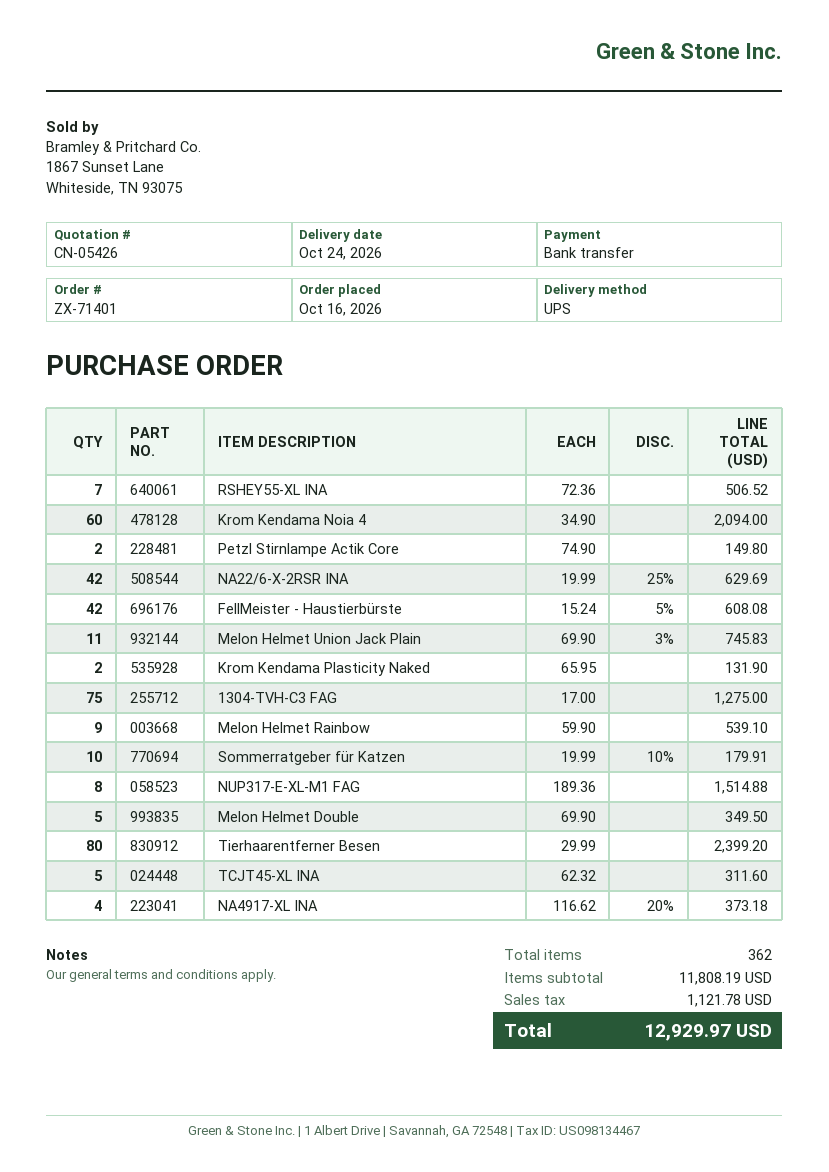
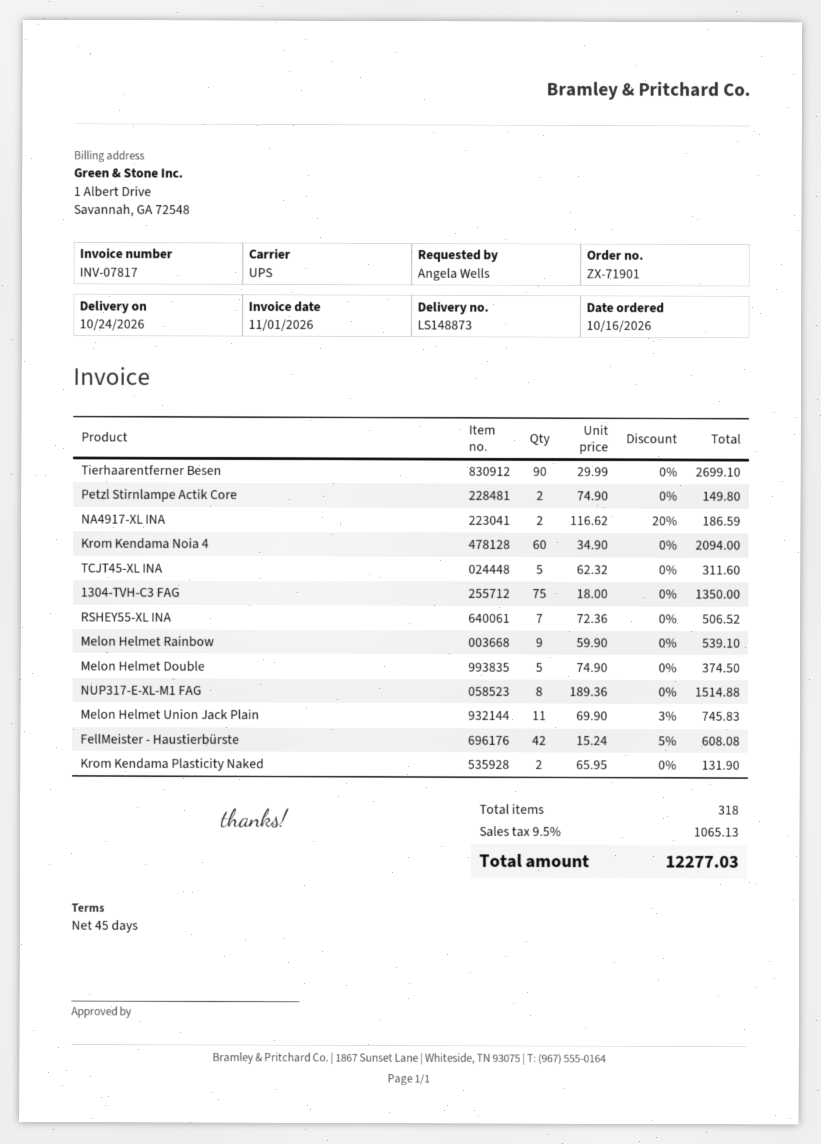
order number: ZX-71401 -> ZX-71901
NA22/6-X-2RSR INA: 42 x 19.99 - 25% = 629.69 -> none
1304-TVH-C3 FAG: 75 x 17.00 = 1275.00 -> 75 x 18.00 = 1350.00
Sommerratgeber für Katzen: 10 x 19.99 - 10% = 179.91 -> none
Melon Helmet Double: 5 x 69.90 = 349.50 -> 5 x 74.90 = 374.50
Tierhaarentferner Besen: 80 x 29.99 = 2399.20 -> 90 x 29.99 = 2699.10
NA4917-XL INA: 4 x 116.62 - 20% = 373.18 -> 2 x 116.62 - 20% = 186.59
total quantity: 362 -> 318
tax: 1121.78 -> 1065.13
total: 12929.97 -> 12277.03

